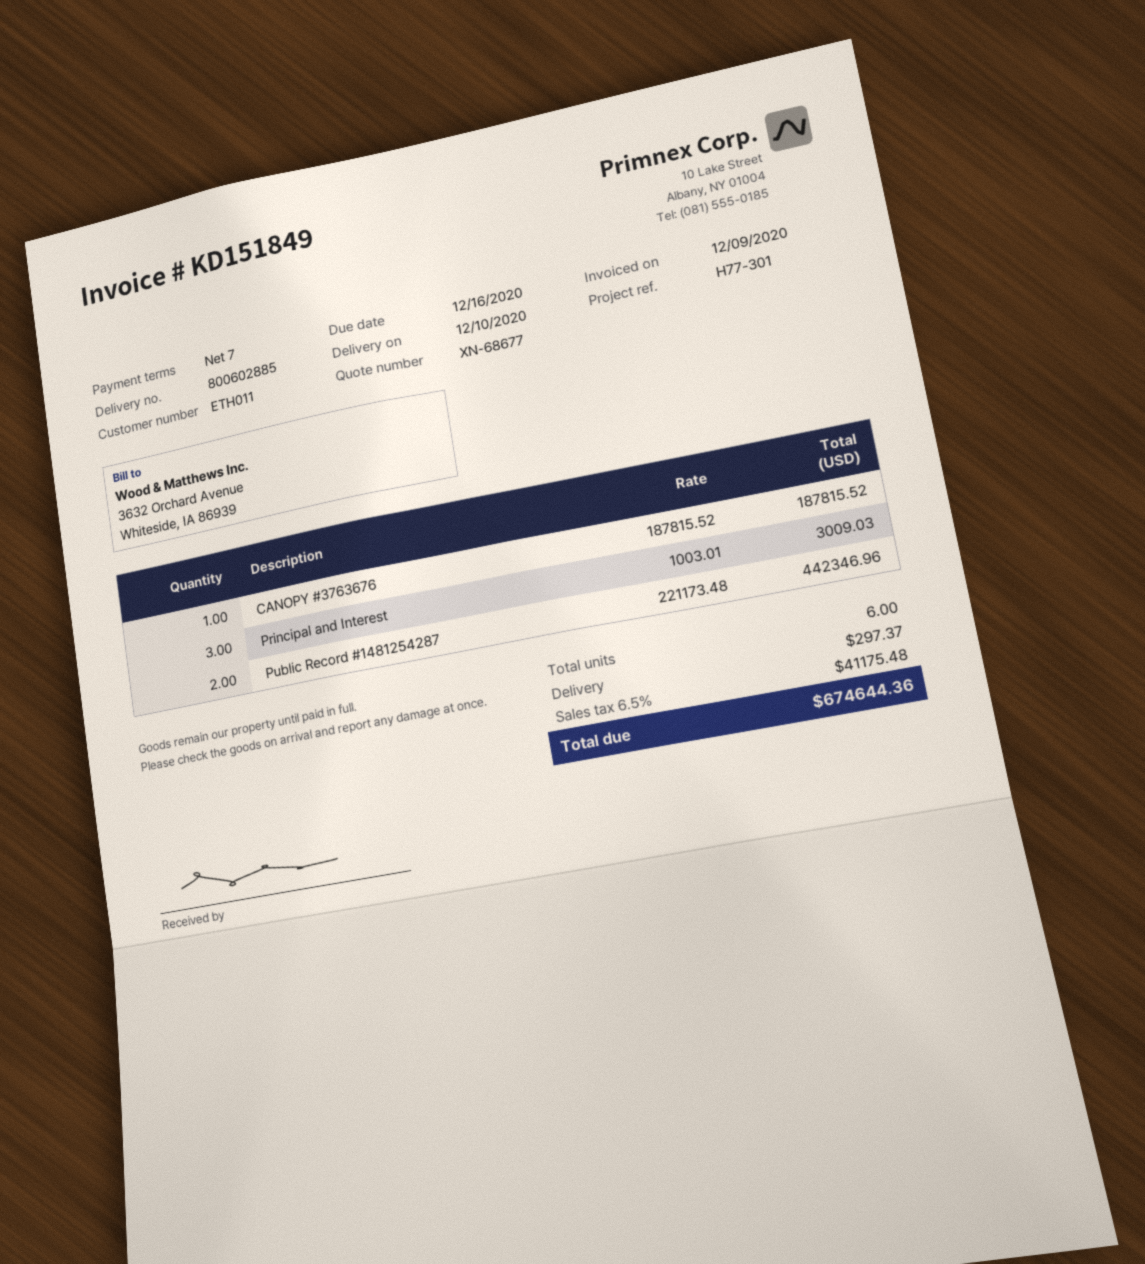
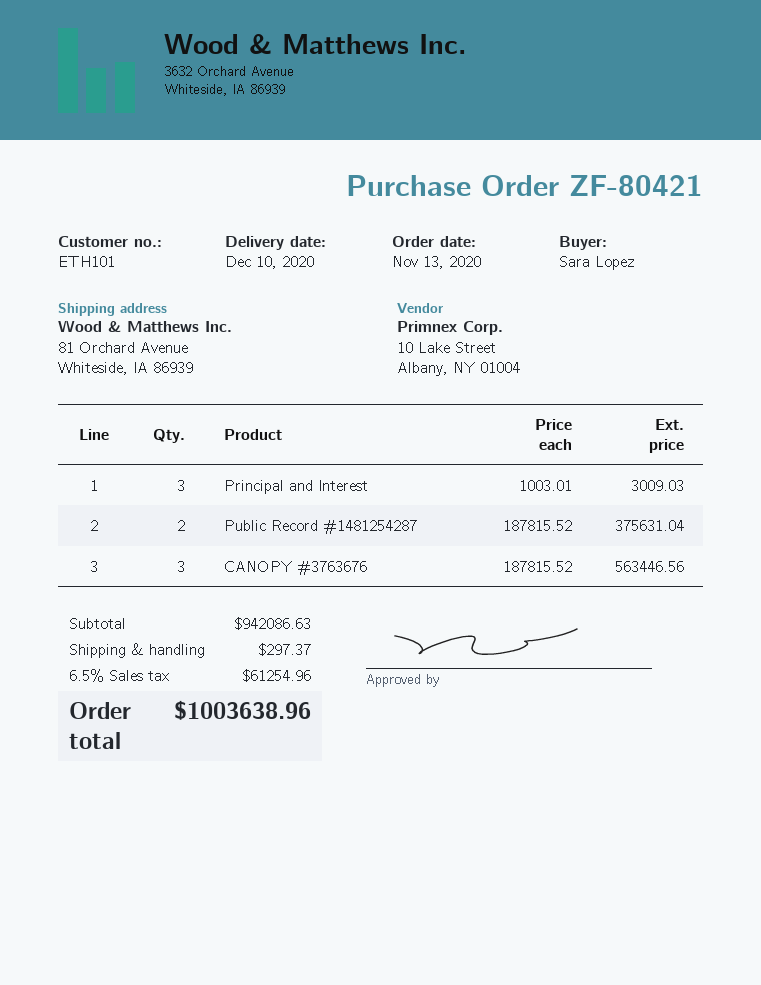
customer number: ETH011 -> ETH101
CANOPY #3763676: 1 x 187815.52 = 187815.52 -> 3 x 187815.52 = 563446.56
Public Record #1481254287: 2 x 221173.48 = 442346.96 -> 2 x 187815.52 = 375631.04
tax: 6.5% = 41175.48 -> 6.5% = 61254.96
total: 674644.36 -> 1003638.96

